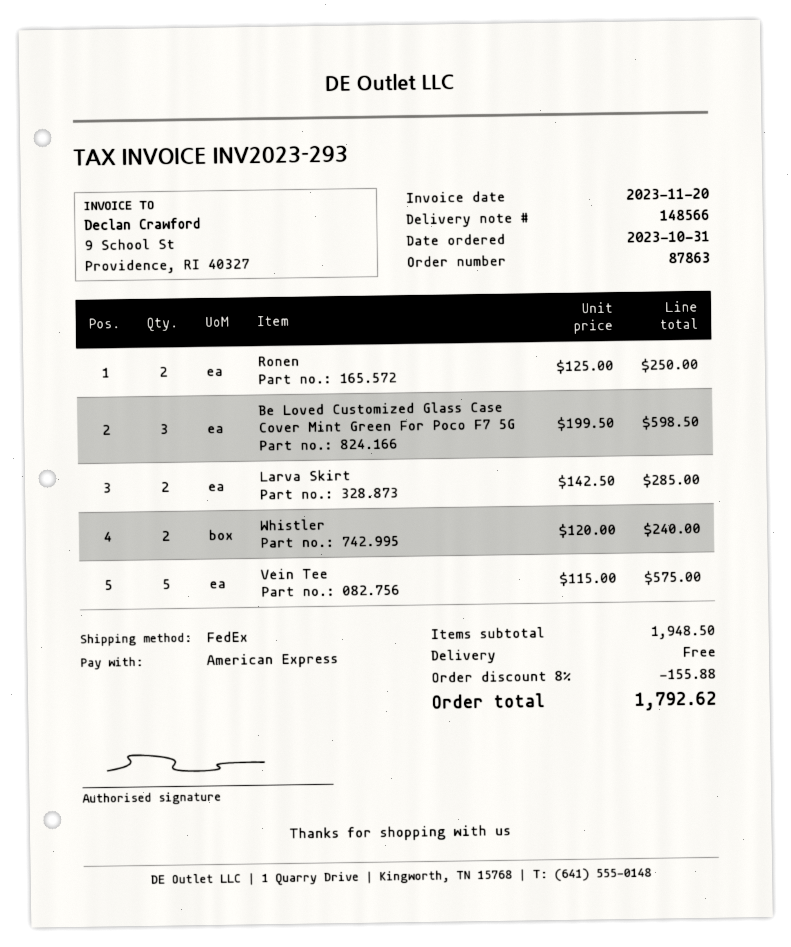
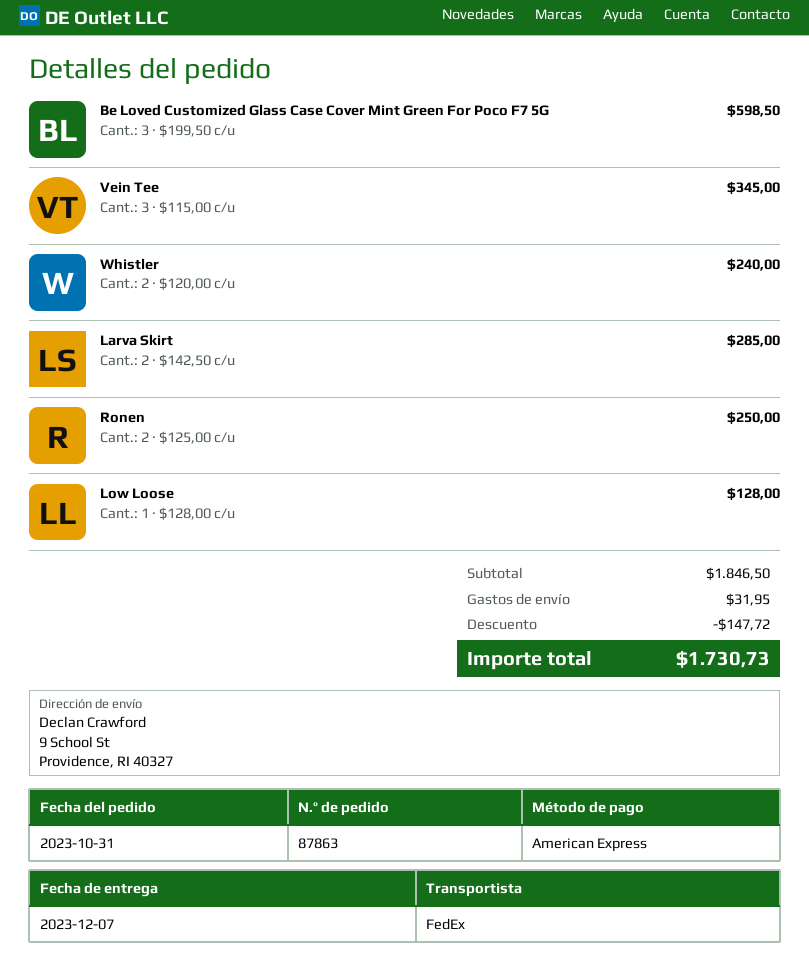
Vein Tee: 5 x 115.00 = 575.00 -> 3 x 115.00 = 345.00
Low Loose: none -> 1 x 128.00 = 128.00
subtotal: 1948.50 -> 1846.50
discount: 155.88 -> 147.72
shipping: 0.00 -> 31.95
total: 1792.62 -> 1730.73

